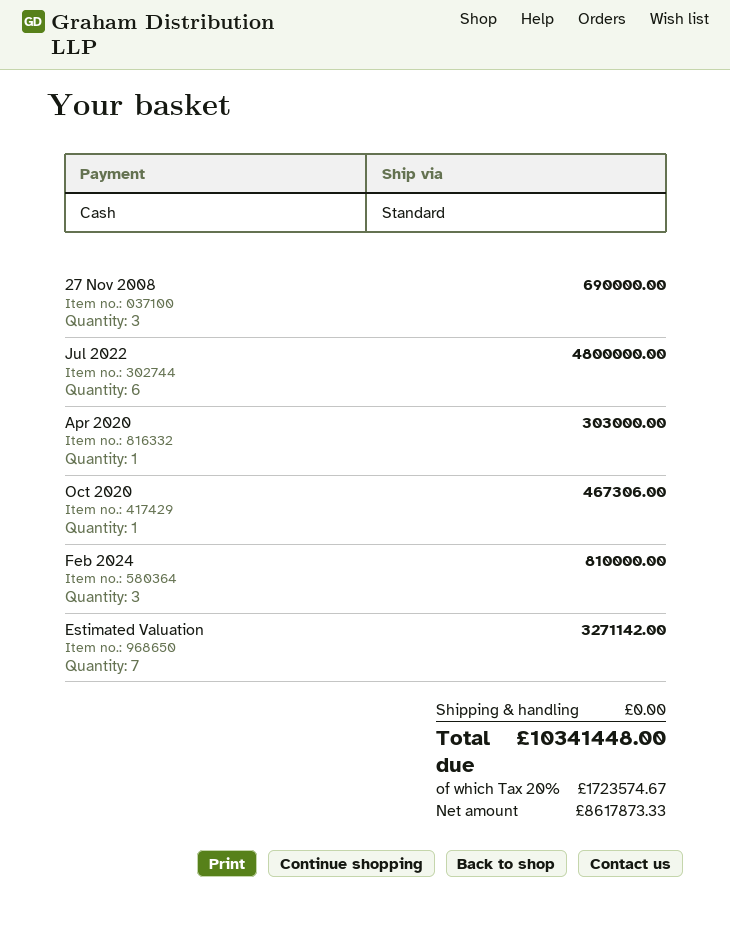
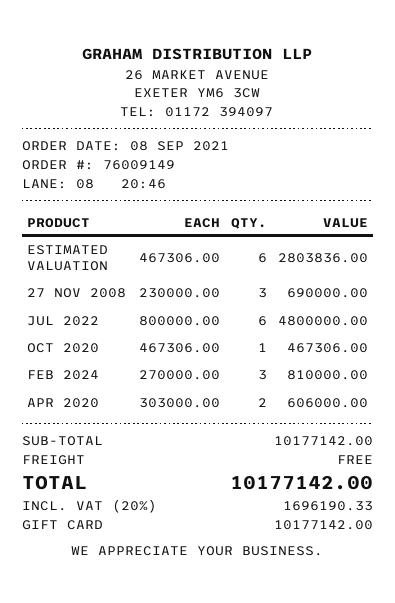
payment method: cash -> gift card
Apr 2020: 1 for 303000.00 -> 2 for 606000.00
Estimated Valuation: 7 for 3271142.00 -> 6 for 2803836.00
tax: 20% = 1723574.67 -> 20% = 1696190.33
total: 10341448.00 -> 10177142.00

